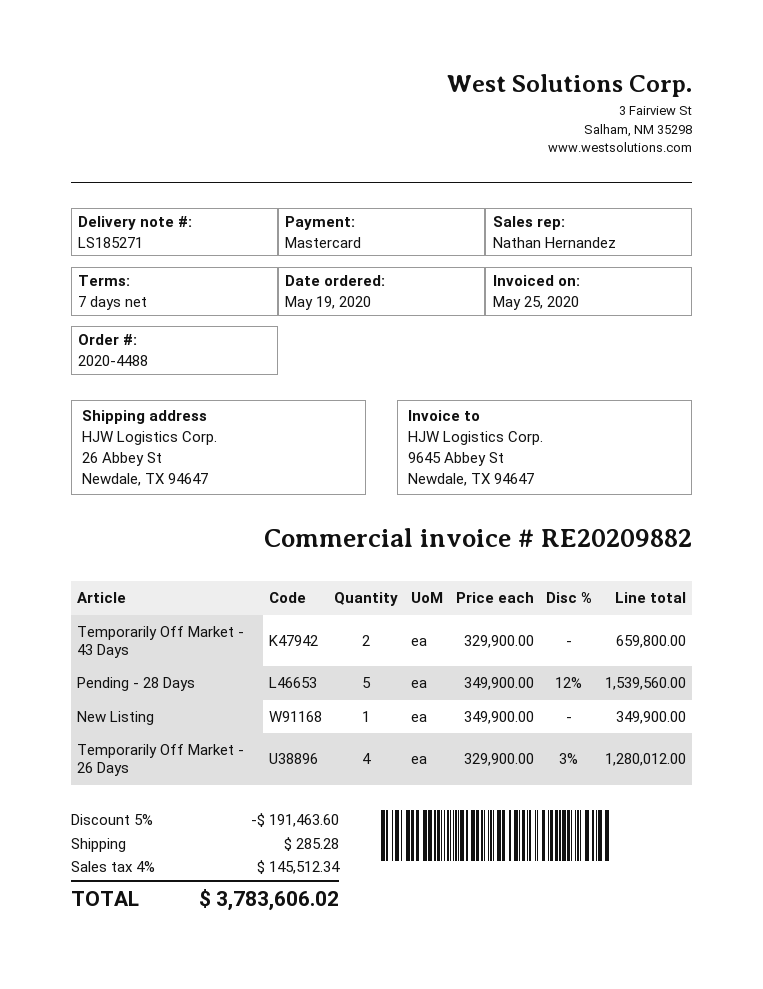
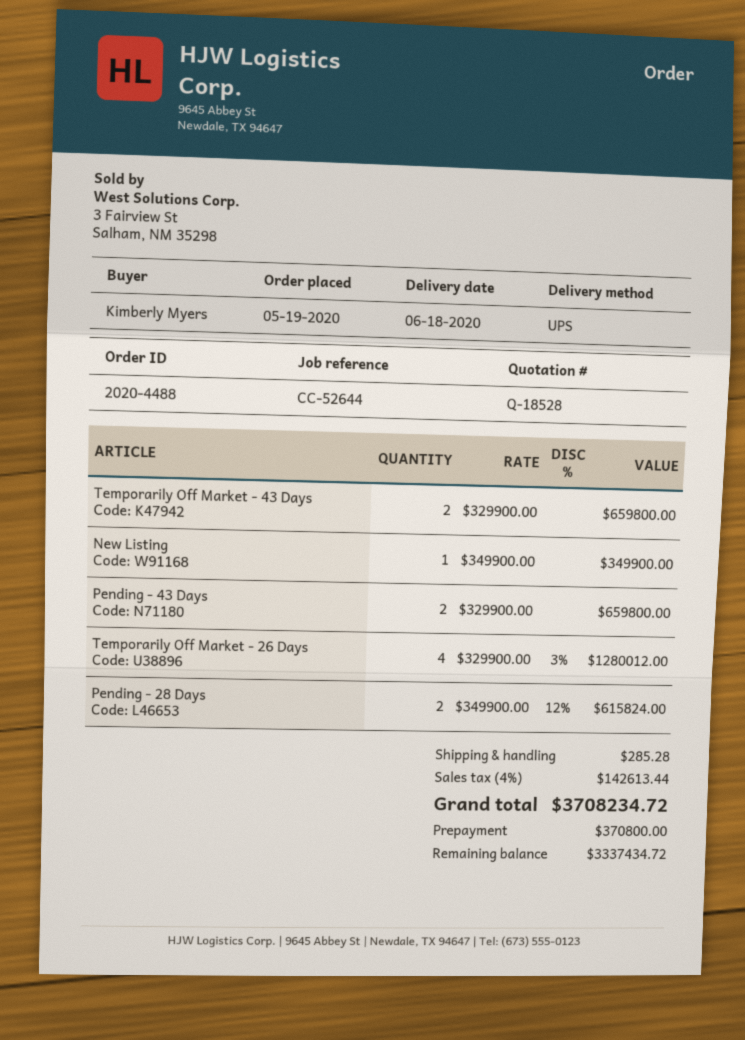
Pending - 28 Days: 5 x 349900.00 - 12% = 1539560.00 -> 2 x 349900.00 - 12% = 615824.00
Pending - 43 Days: none -> 2 x 329900.00 = 659800.00
discount: 5% = 191463.60 -> none
tax: 4% = 145512.34 -> 4% = 142613.44
total: 3783606.02 -> 3708234.72

